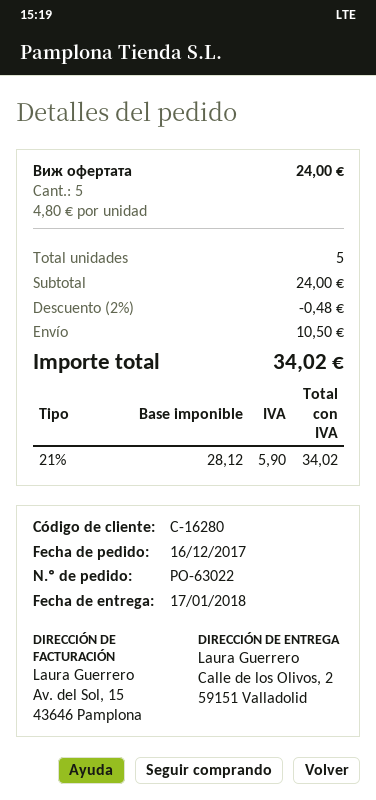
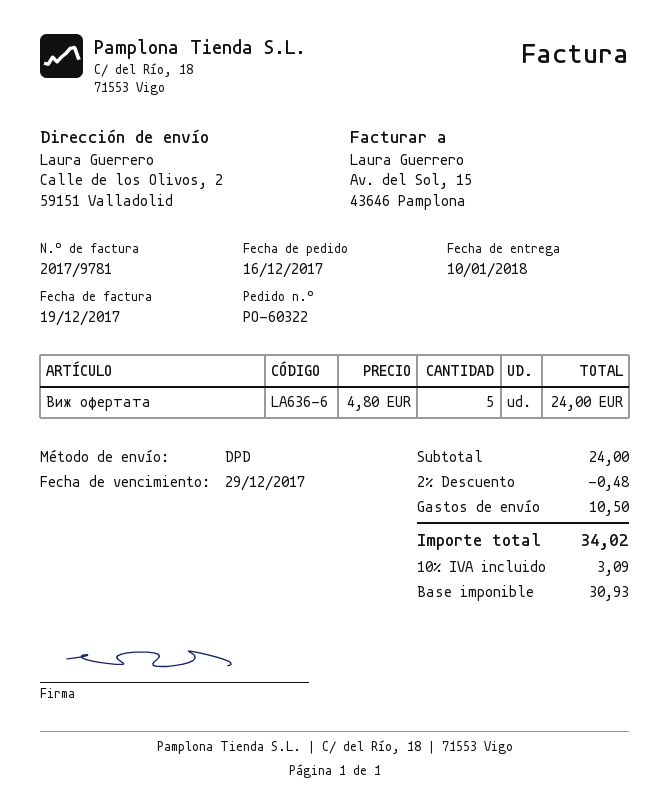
order number: PO-63022 -> PO-60322
delivery date: 2018-01-17 -> 2018-01-10
net: 28.12 -> 30.93
tax: 21% = 5.90 -> 10% = 3.09

